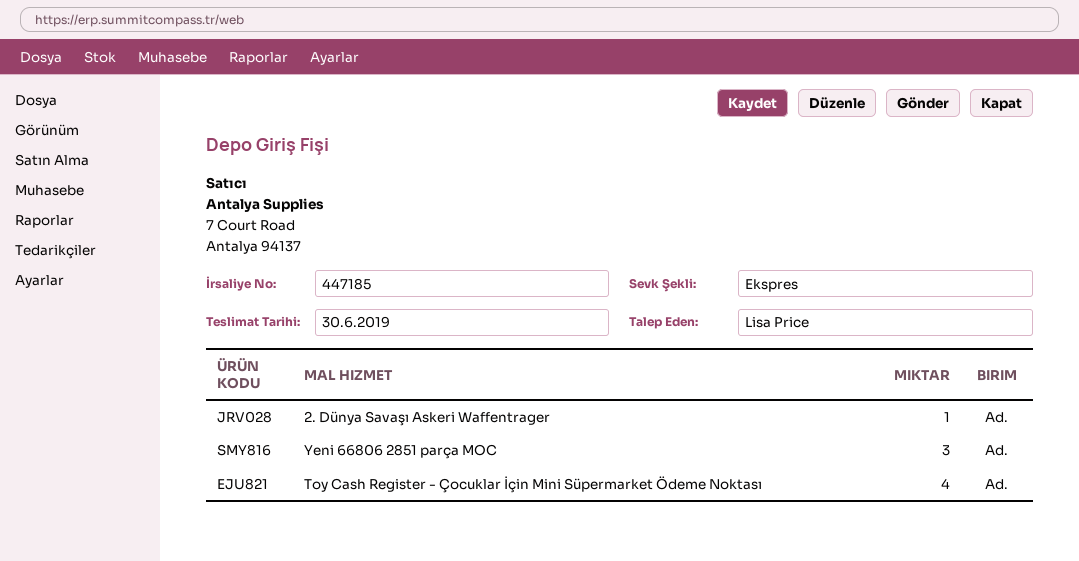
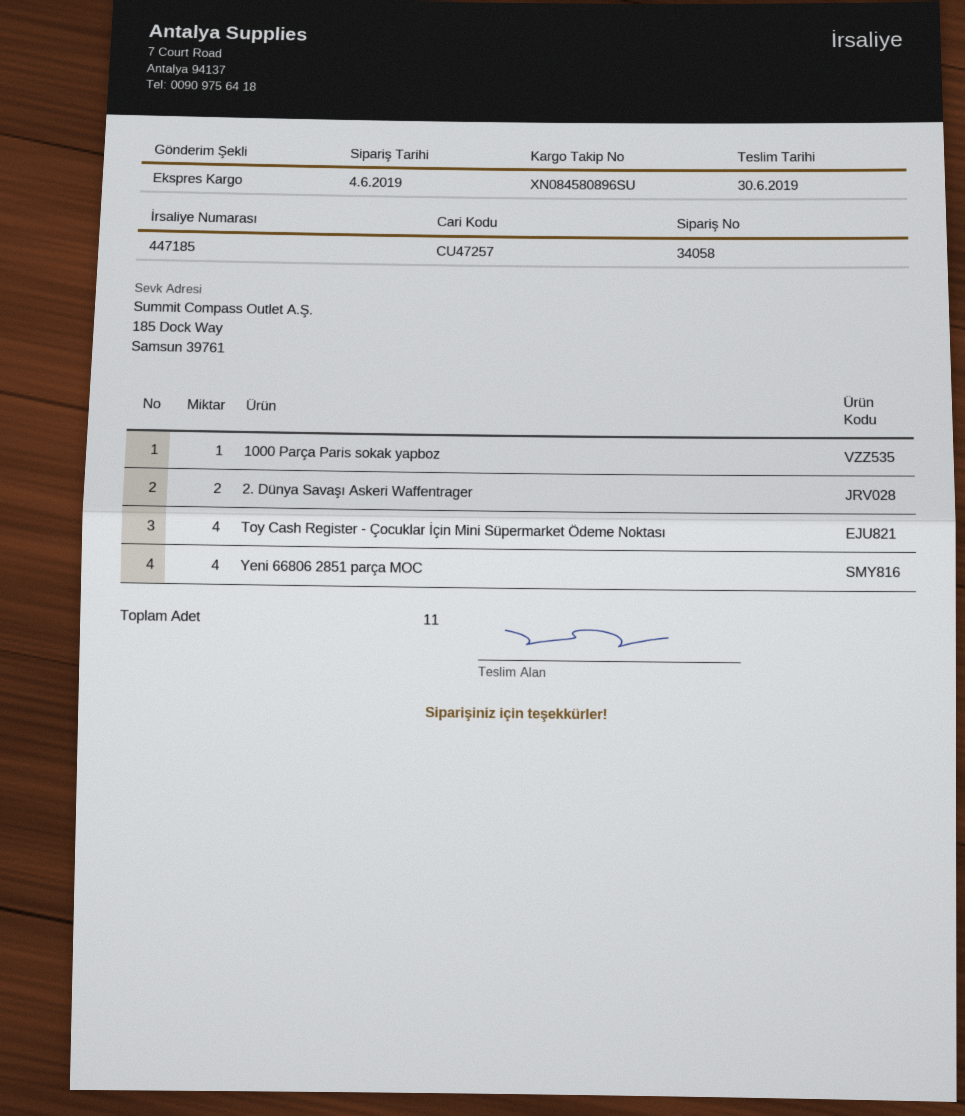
2. Dünya Savaşı Askeri Waffentrager: 1 -> 2
Yeni 66806 2851 parça MOC: 3 -> 4
1000 Parça Paris sokak yapboz: none -> 1

